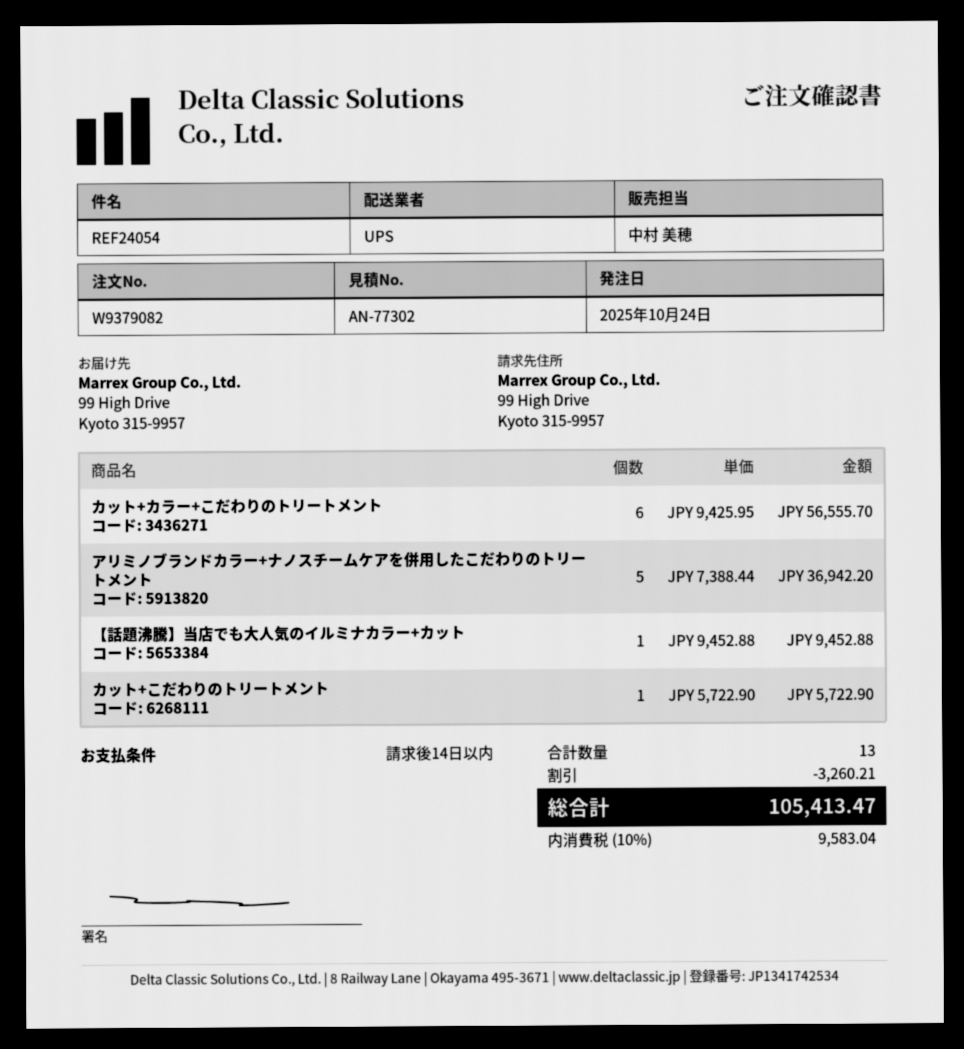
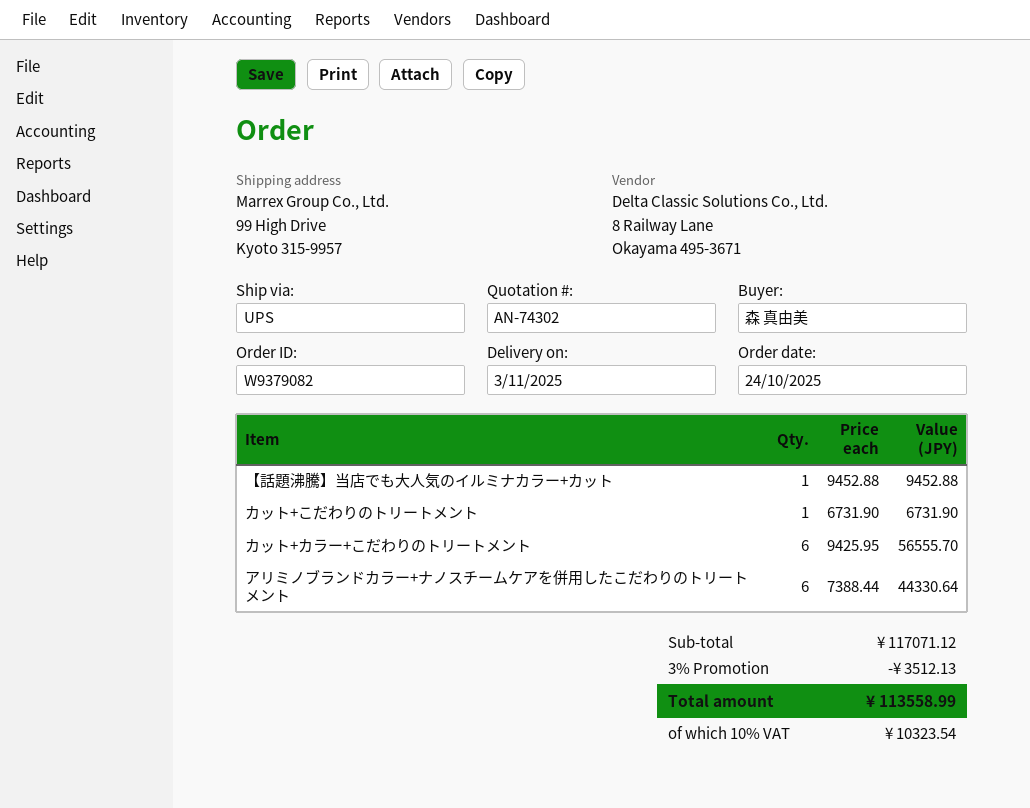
quote number: AN-77302 -> AN-74302
アリミノブランドカラー+ナノスチームケアを併用したこだわりのトリートメント: 5 x 7388.44 = 36942.20 -> 6 x 7388.44 = 44330.64
カット+こだわりのトリートメント: 1 x 5722.90 = 5722.90 -> 1 x 6731.90 = 6731.90
discount: 3260.21 -> 3512.13
tax: 10% = 9583.04 -> 10% = 10323.54
total: 105413.47 -> 113558.99

